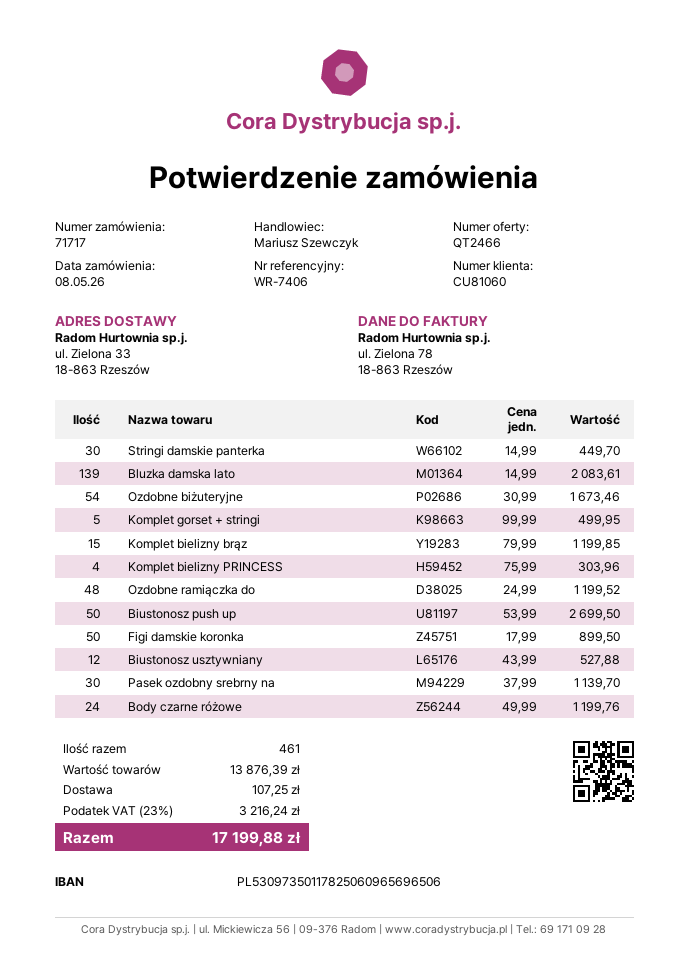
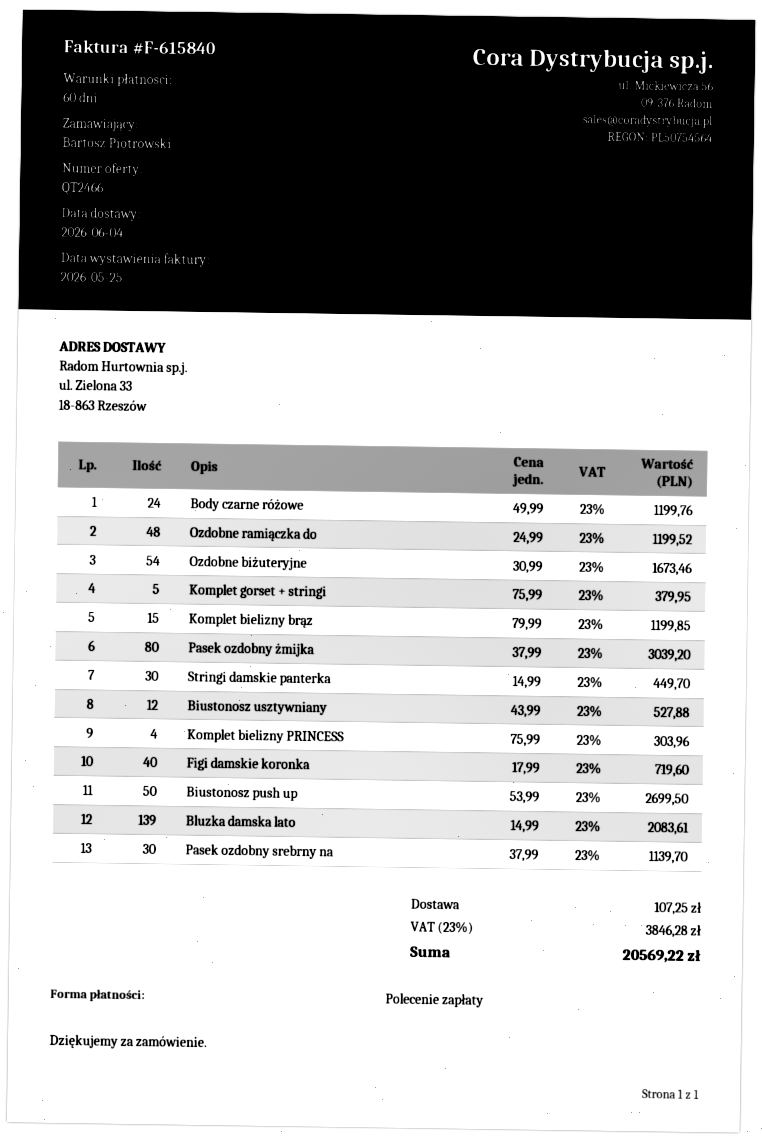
Komplet gorset + stringi: 5 x 99.99 = 499.95 -> 5 x 75.99 = 379.95
Figi damskie koronka: 50 x 17.99 = 899.50 -> 40 x 17.99 = 719.60
Pasek ozdobny żmijka: none -> 80 x 37.99 = 3039.20
tax: 23% = 3216.24 -> 23% = 3846.28
total: 17199.88 -> 20569.22

